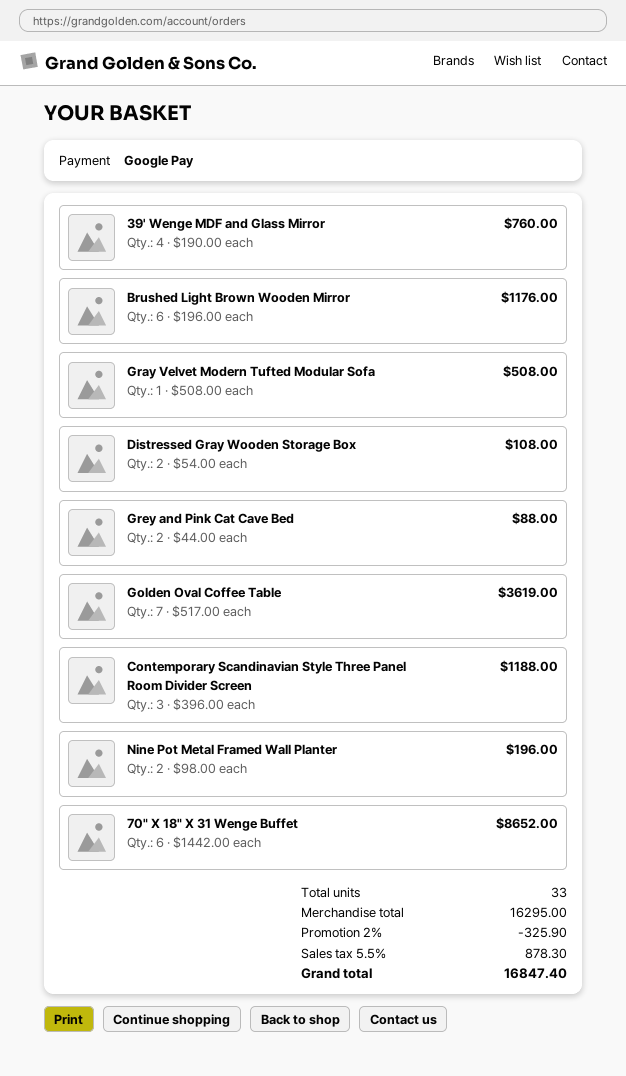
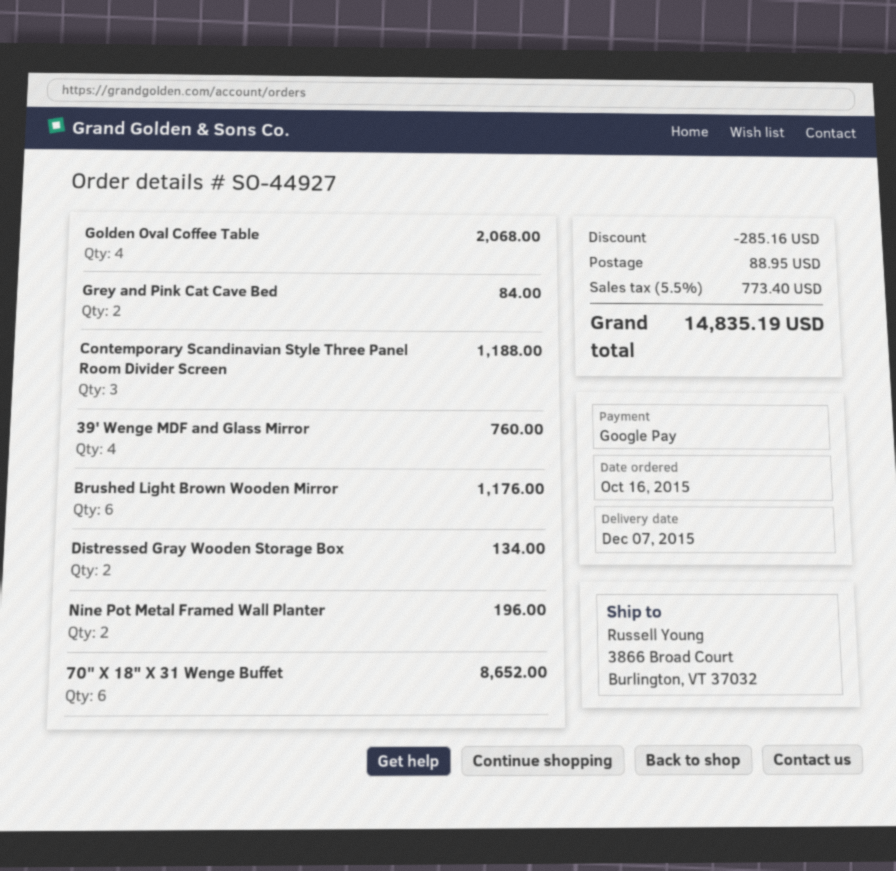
Gray Velvet Modern Tufted Modular Sofa: 1 for 508.00 -> none
Distressed Gray Wooden Storage Box: 2 for 108.00 -> 2 for 134.00
Grey and Pink Cat Cave Bed: 2 for 88.00 -> 2 for 84.00
Golden Oval Coffee Table: 7 for 3619.00 -> 4 for 2068.00
discount: 325.90 -> 285.16
shipping: none -> 88.95
tax: 5.5% = 878.30 -> 5.5% = 773.40
total: 16847.40 -> 14835.19

